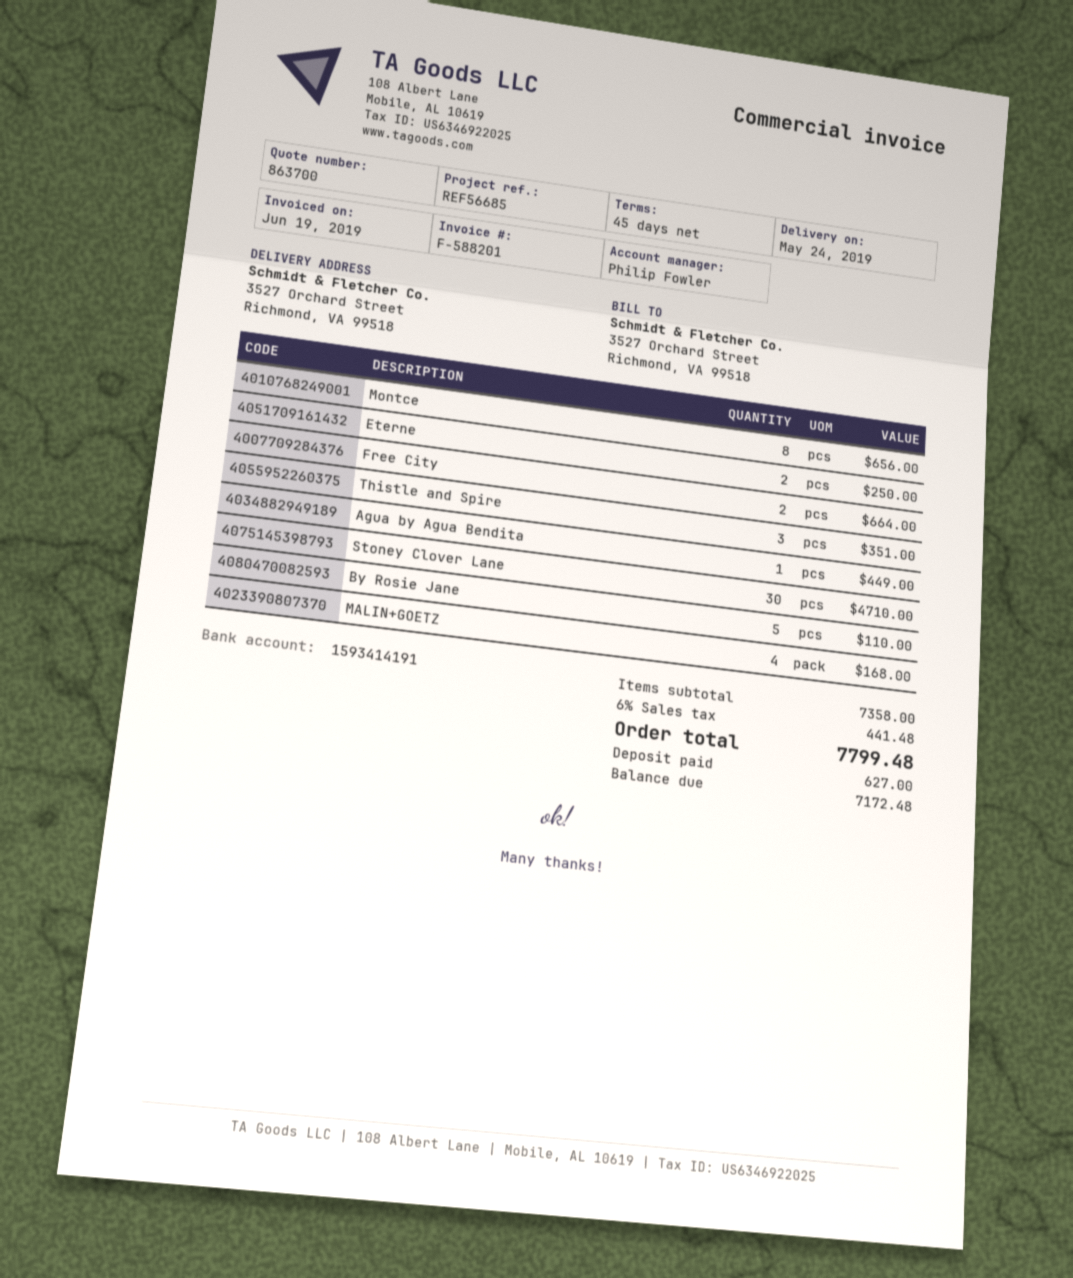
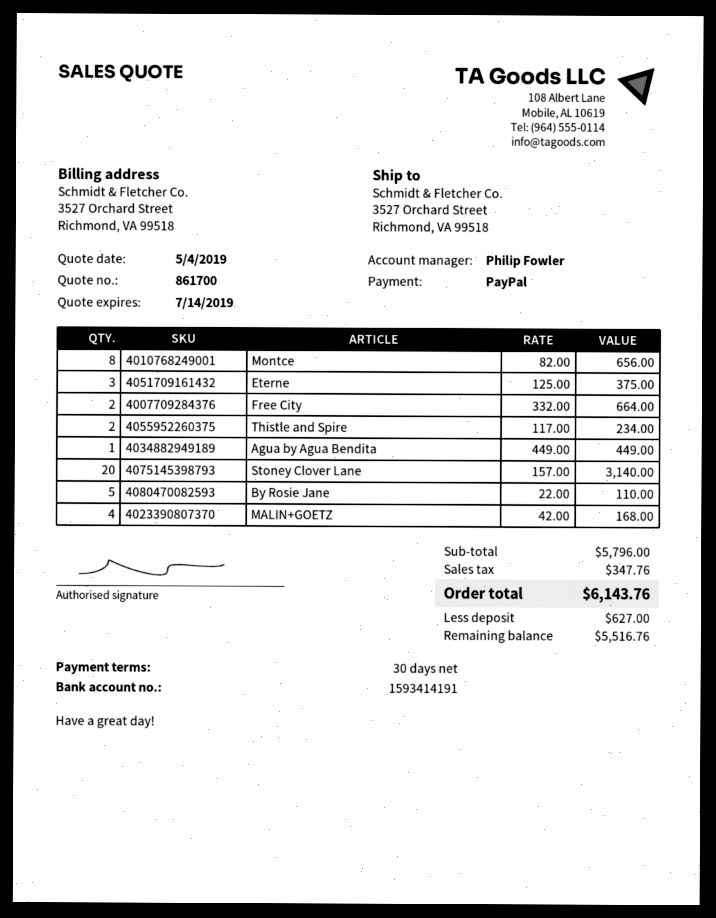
quote number: 863700 -> 861700
payment terms: 45 days -> 30 days
Eterne: 2 for 250.00 -> 3 for 375.00
Thistle and Spire: 3 for 351.00 -> 2 for 234.00
Stoney Clover Lane: 30 for 4710.00 -> 20 for 3140.00
subtotal: 7358.00 -> 5796.00
tax: 441.48 -> 347.76
total: 7799.48 -> 6143.76
balance: 7172.48 -> 5516.76

